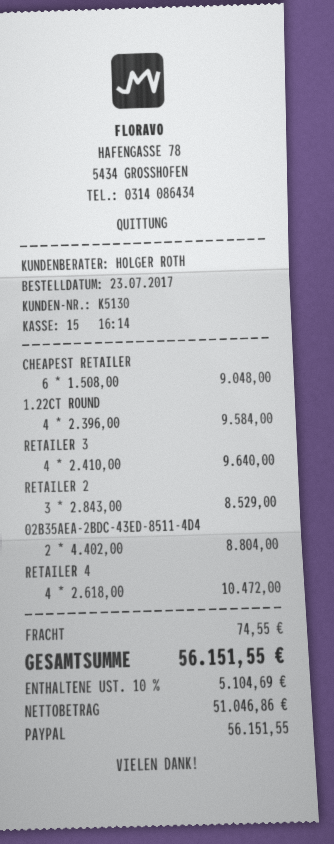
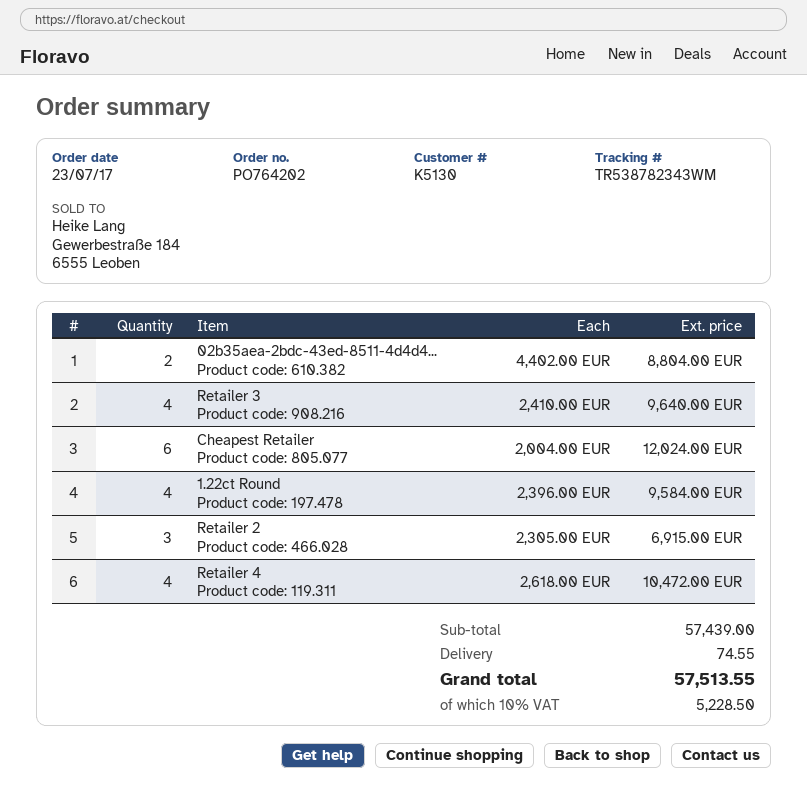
CHEAPEST RETAILER: 6 x 1508.00 = 9048.00 -> 6 x 2004.00 = 12024.00
RETAILER 2: 3 x 2843.00 = 8529.00 -> 3 x 2305.00 = 6915.00
tax: 10% = 5104.69 -> 10% = 5228.50
total: 56151.55 -> 57513.55

